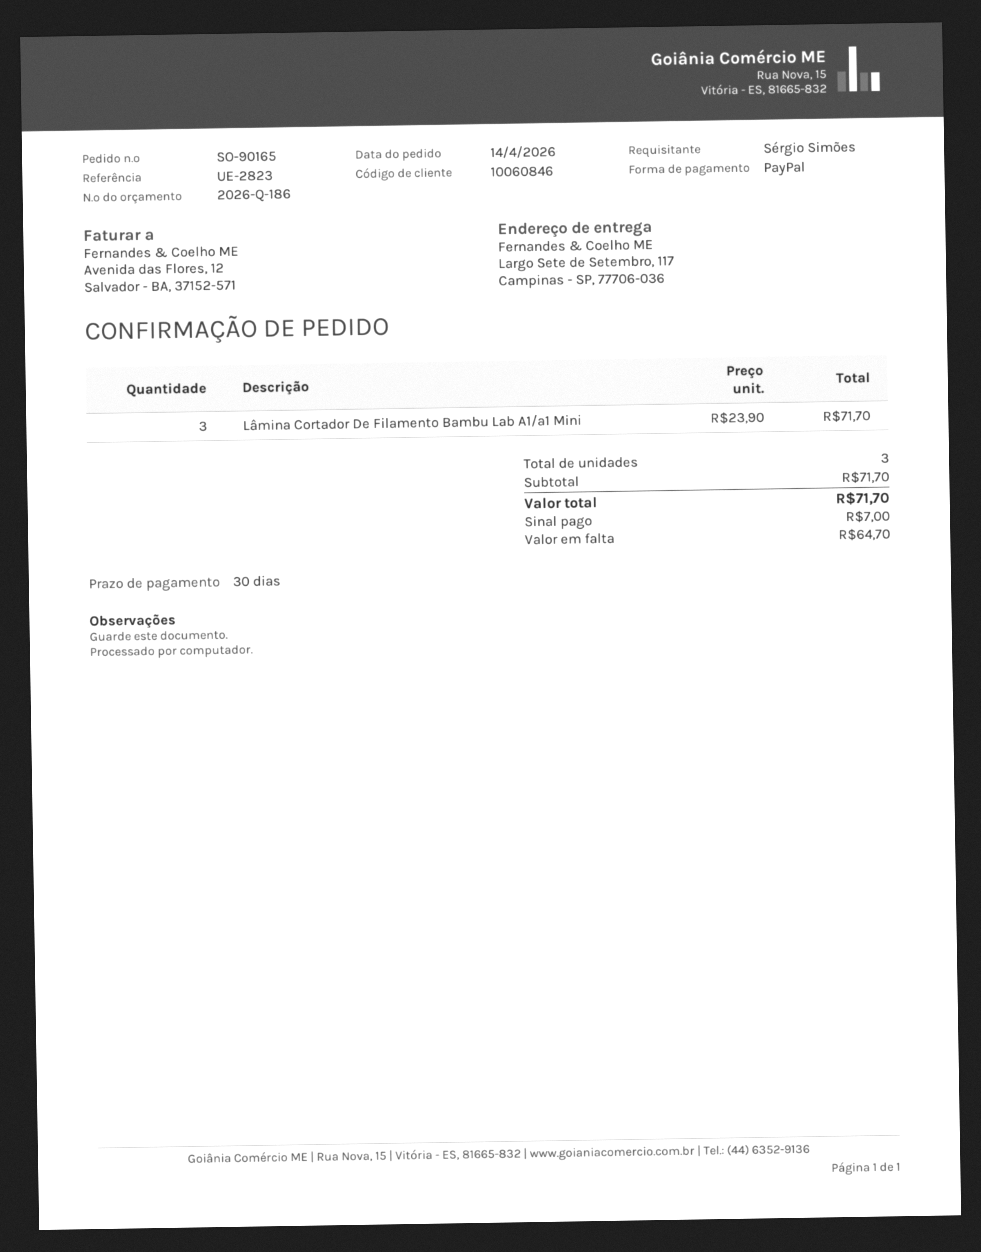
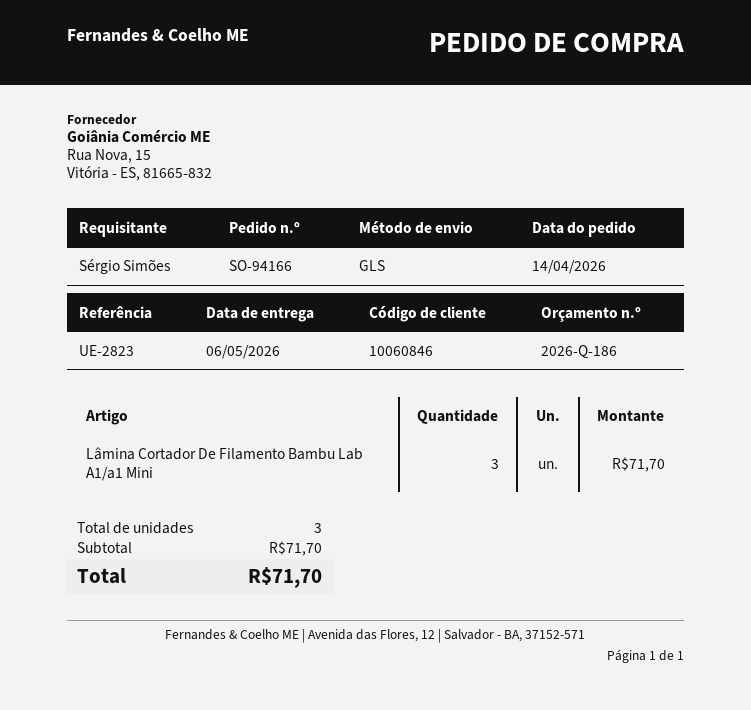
order number: SO-90165 -> SO-94166

